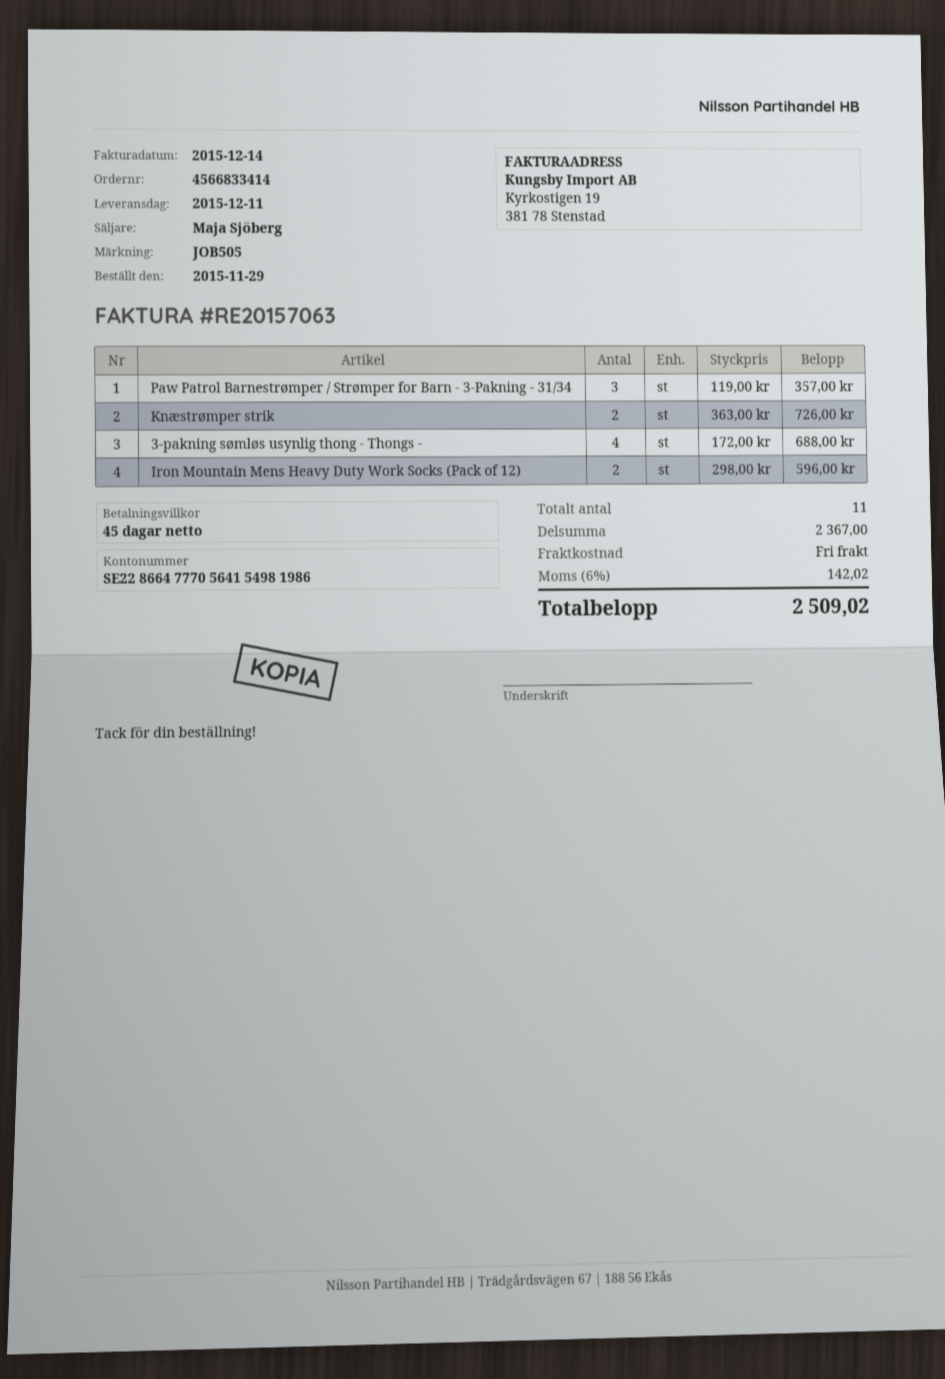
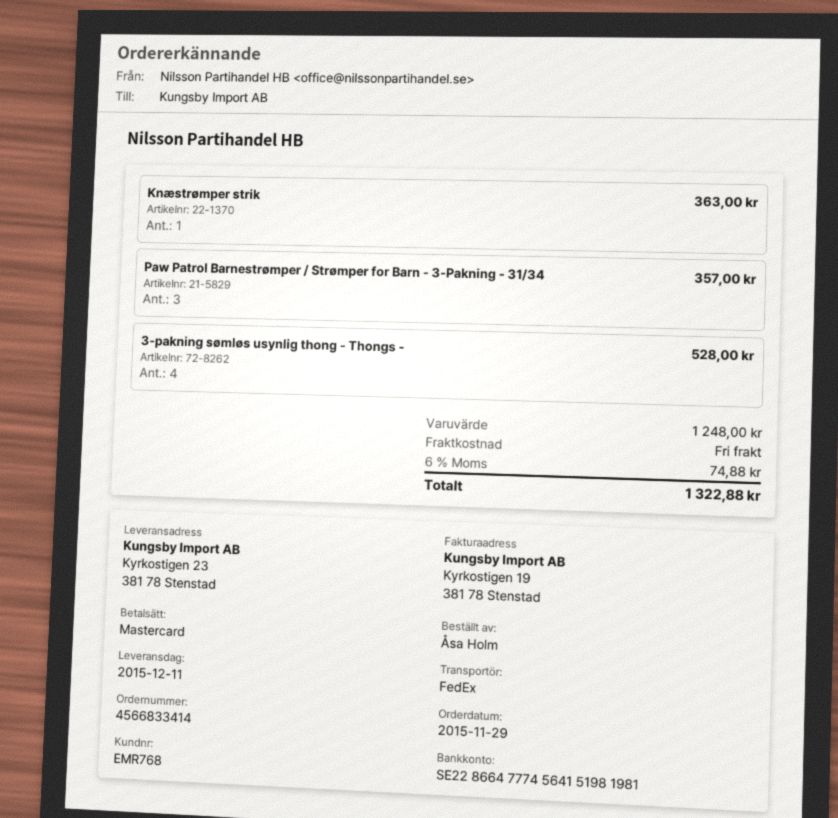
bank account: SE2286647770564154981986 -> SE2286647774564151981981
Knæstrømper strik: 2 for 726.00 -> 1 for 363.00
3-pakning sømløs usynlig thong - Thongs -: 4 for 688.00 -> 4 for 528.00
Iron Mountain Mens Heavy Duty Work Socks (Pack of 12): 2 for 596.00 -> none
subtotal: 2367.00 -> 1248.00
tax: 6% = 142.02 -> 6% = 74.88
total: 2509.02 -> 1322.88

